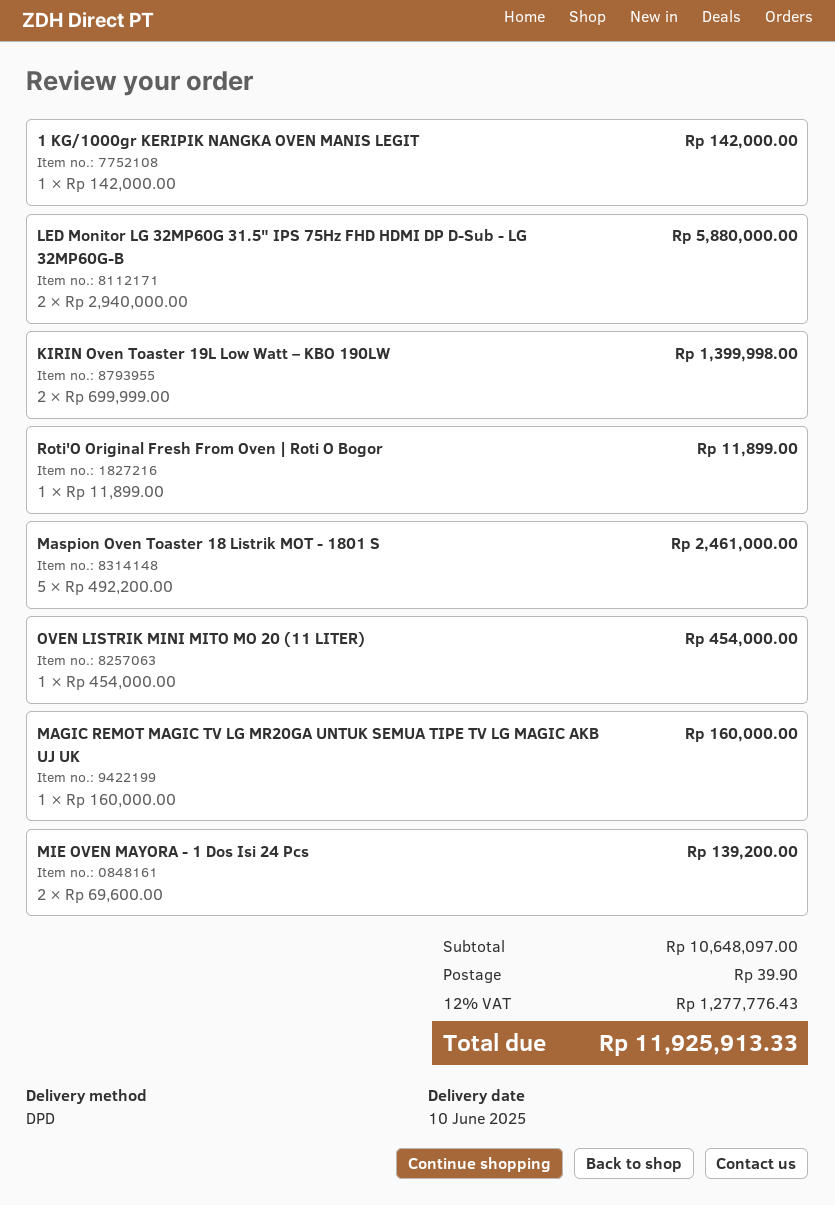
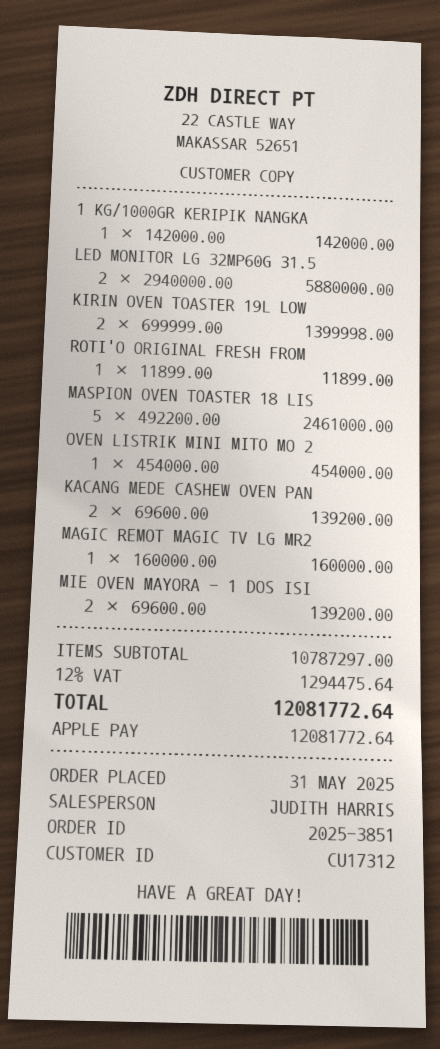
KACANG MEDE CASHEW OVEN PAN: none -> 2 x 69600.00 = 139200.00
subtotal: 10648097.00 -> 10787297.00
shipping: 39.90 -> none
tax: 12% = 1277776.43 -> 12% = 1294475.64
total: 11925913.33 -> 12081772.64

